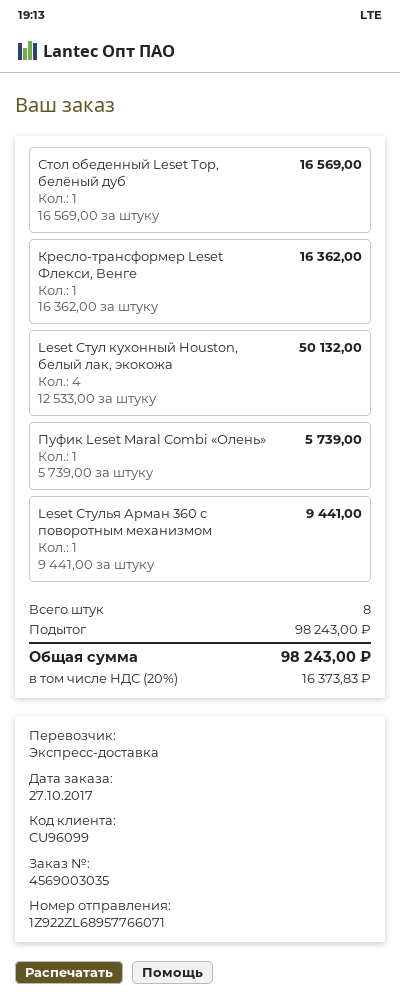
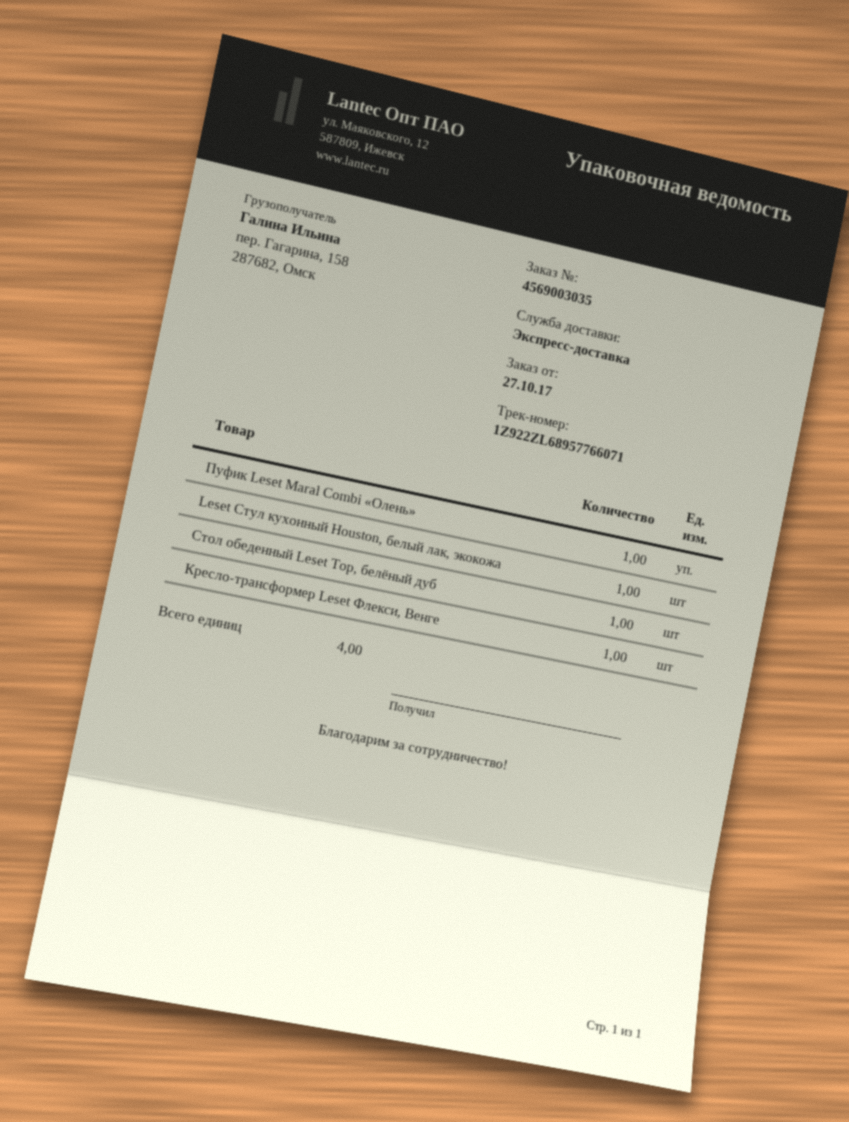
Leset Стул кухонный Houston, белый лак, экокожа: 4 -> 1
Leset Стулья Арман 360 с поворотным механизмом: 1 -> none
total quantity: 8 -> 4

